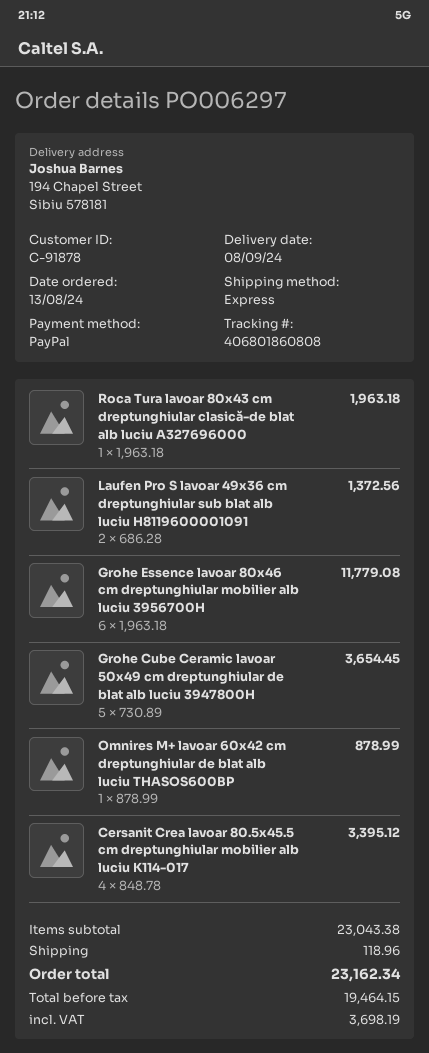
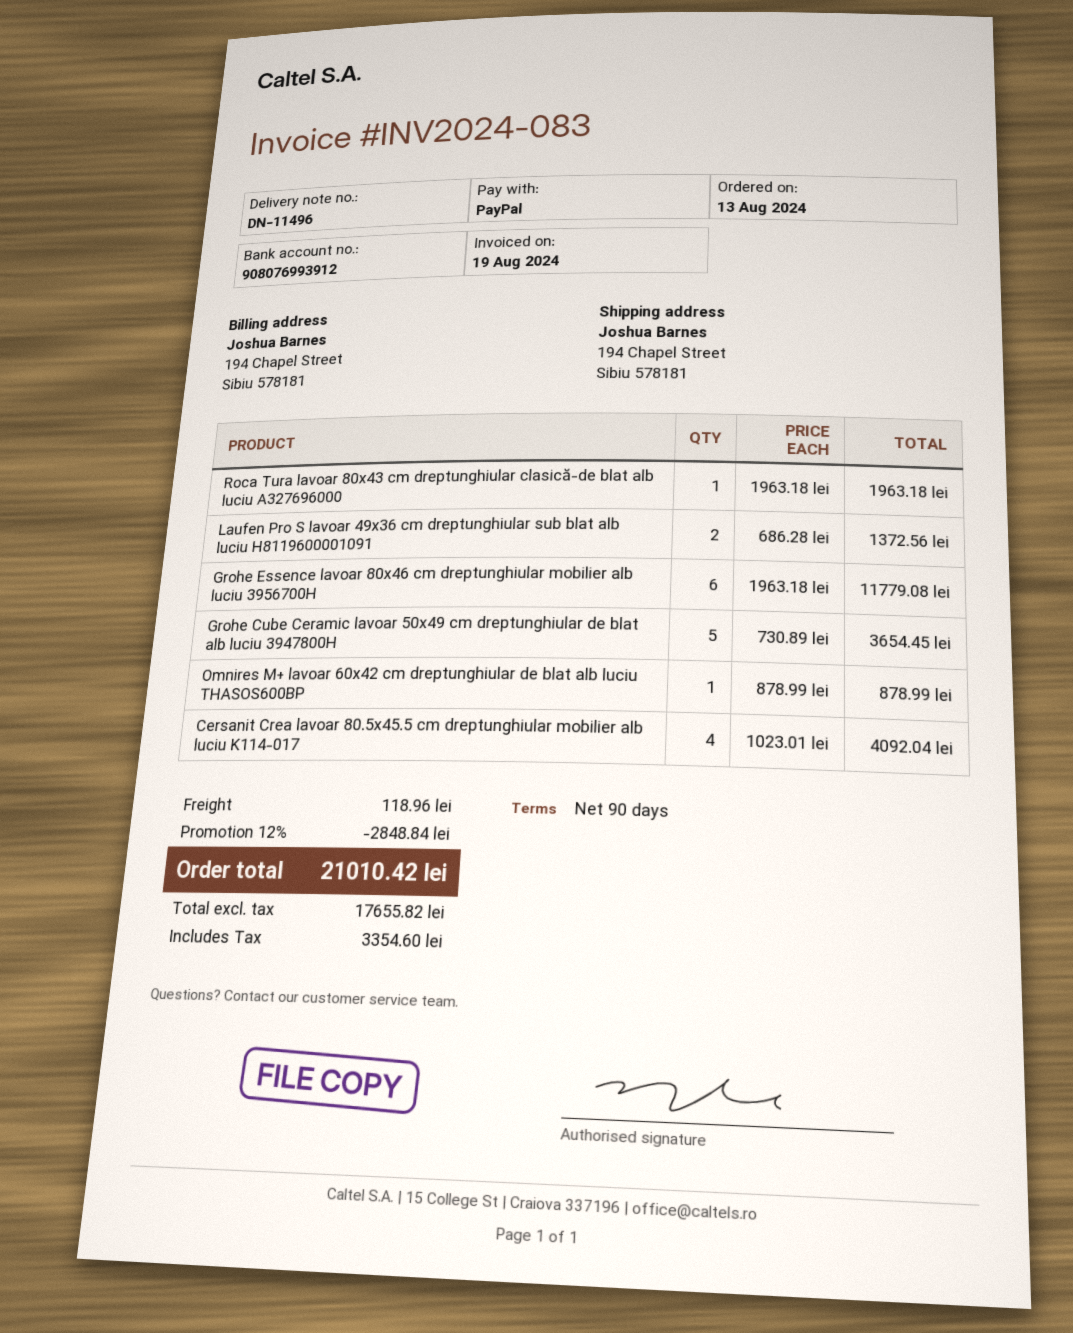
Cersanit Crea lavoar 80.5x45.5 cm dreptunghiular mobilier alb luciu K114-017: 4 x 848.78 = 3395.12 -> 4 x 1023.01 = 4092.04
discount: none -> 12% = 2848.84
net: 19464.15 -> 17655.82
tax: 3698.19 -> 3354.60
total: 23162.34 -> 21010.42

